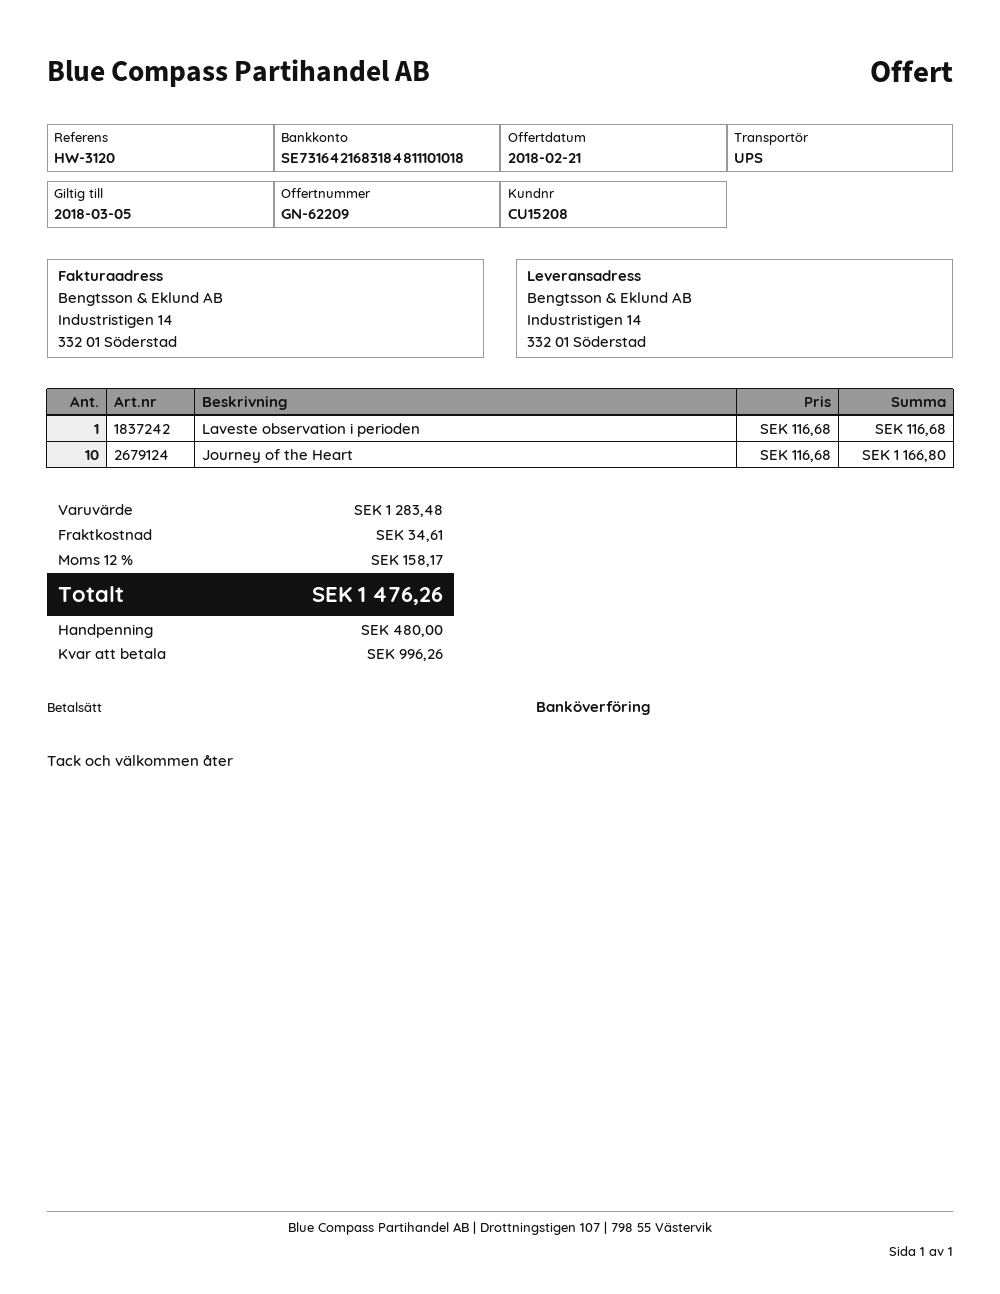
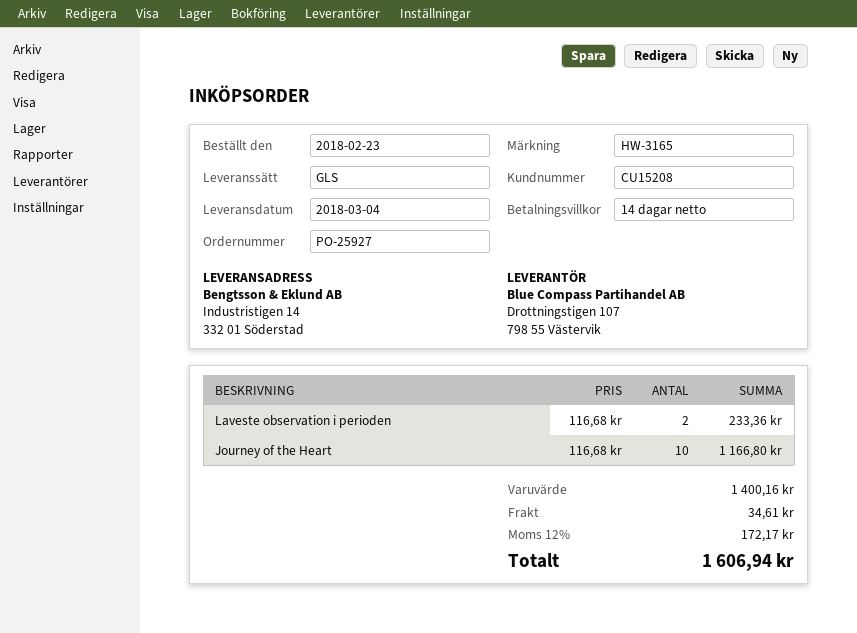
reference: HW-3120 -> HW-3165
shipping method: UPS -> GLS
Laveste observation i perioden: 1 x 116.68 = 116.68 -> 2 x 116.68 = 233.36
subtotal: 1283.48 -> 1400.16
tax: 12% = 158.17 -> 12% = 172.17
total: 1476.26 -> 1606.94

